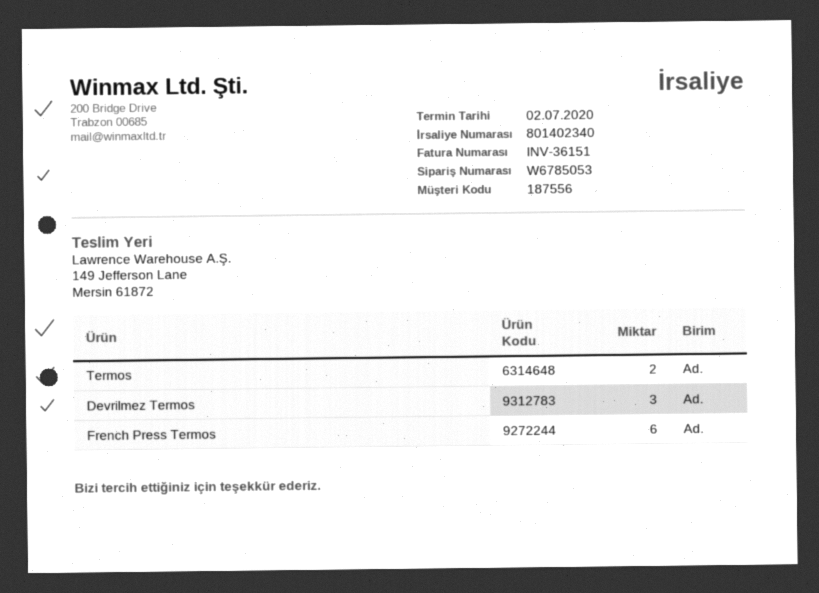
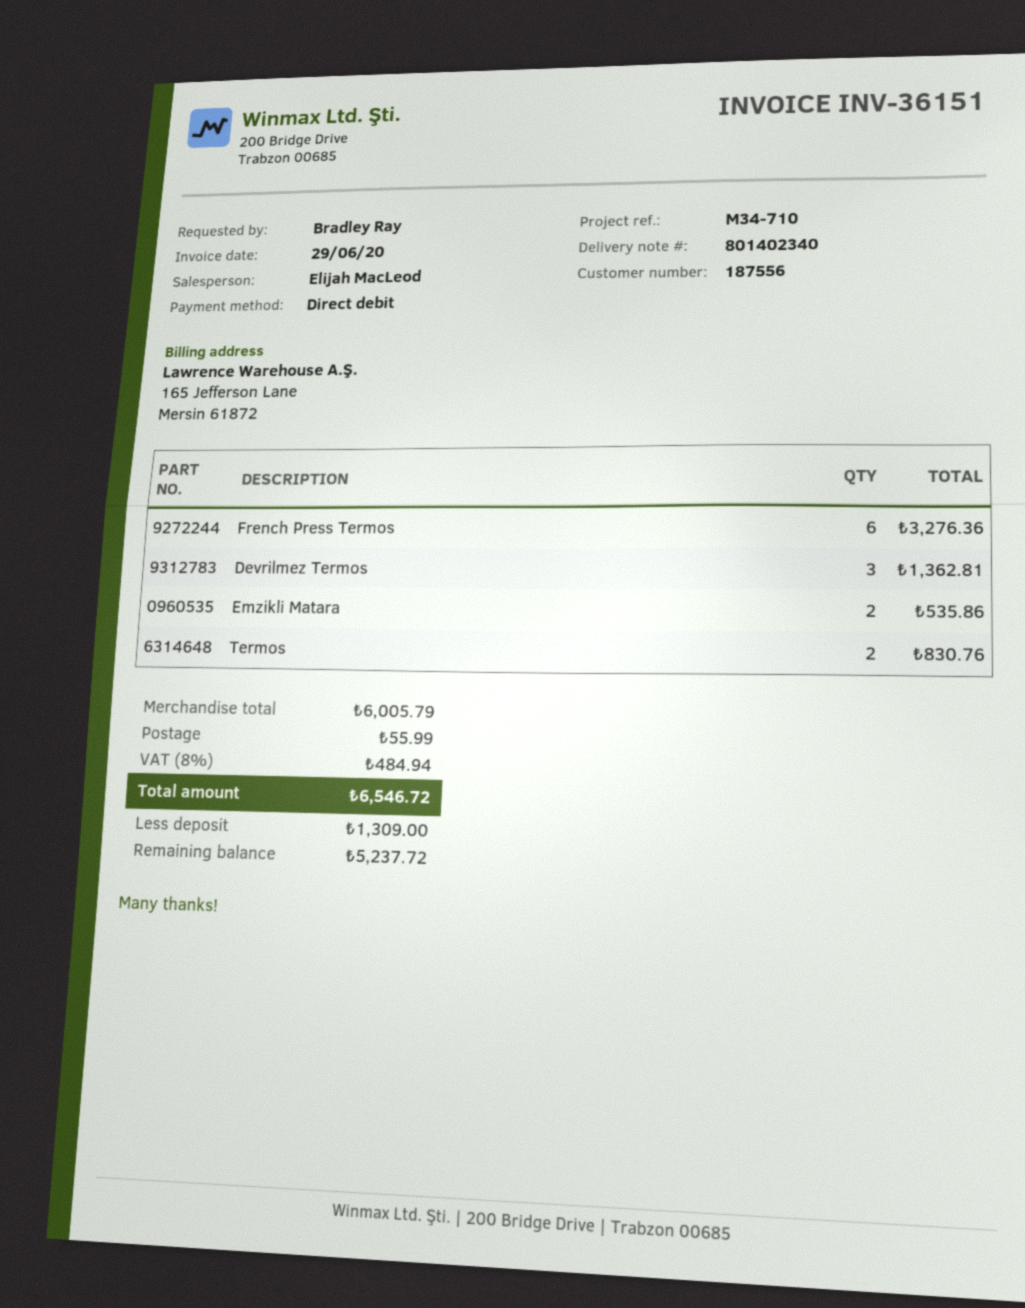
Emzikli Matara: none -> 2

